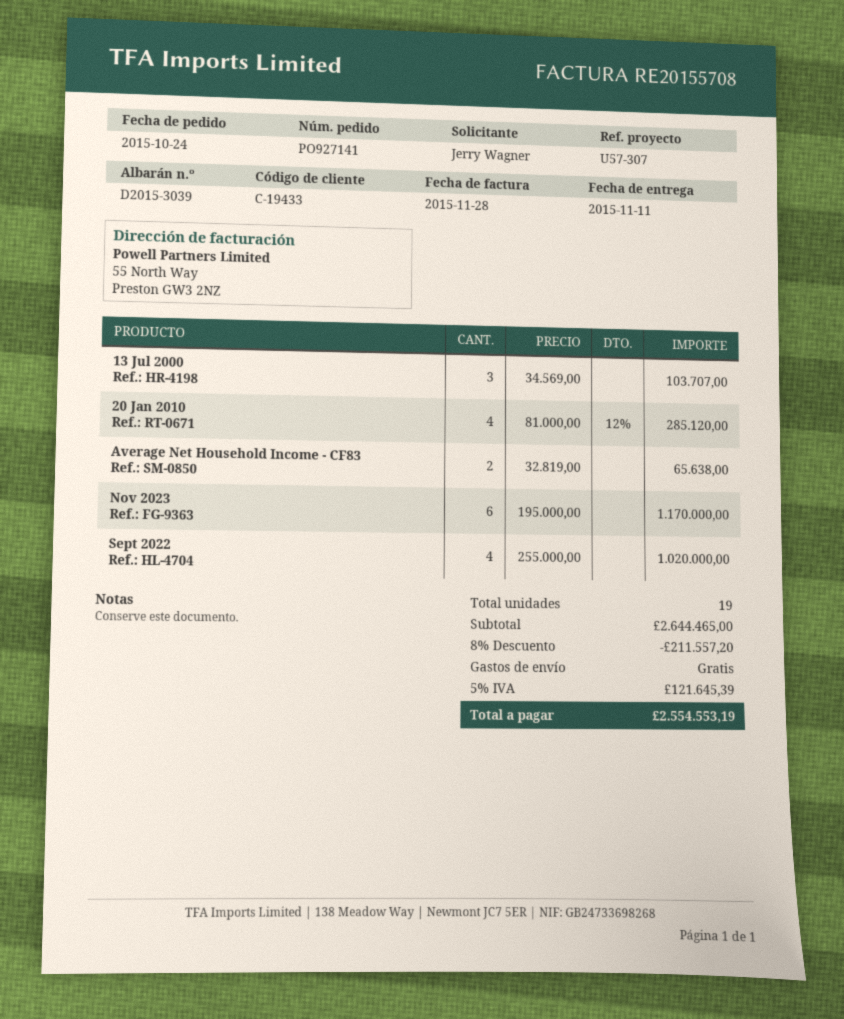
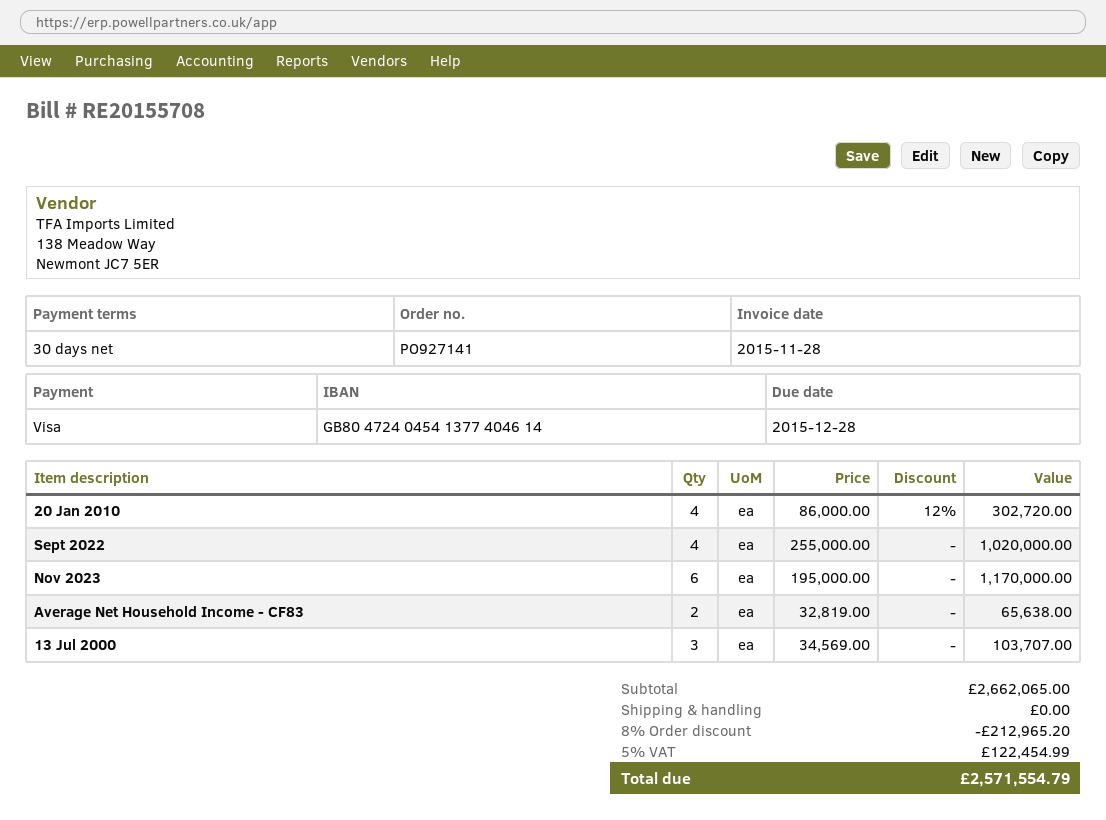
20 Jan 2010: 4 x 81000.00 - 12% = 285120.00 -> 4 x 86000.00 - 12% = 302720.00
subtotal: 2644465.00 -> 2662065.00
discount: 8% = 211557.20 -> 8% = 212965.20
tax: 5% = 121645.39 -> 5% = 122454.99
total: 2554553.19 -> 2571554.79

